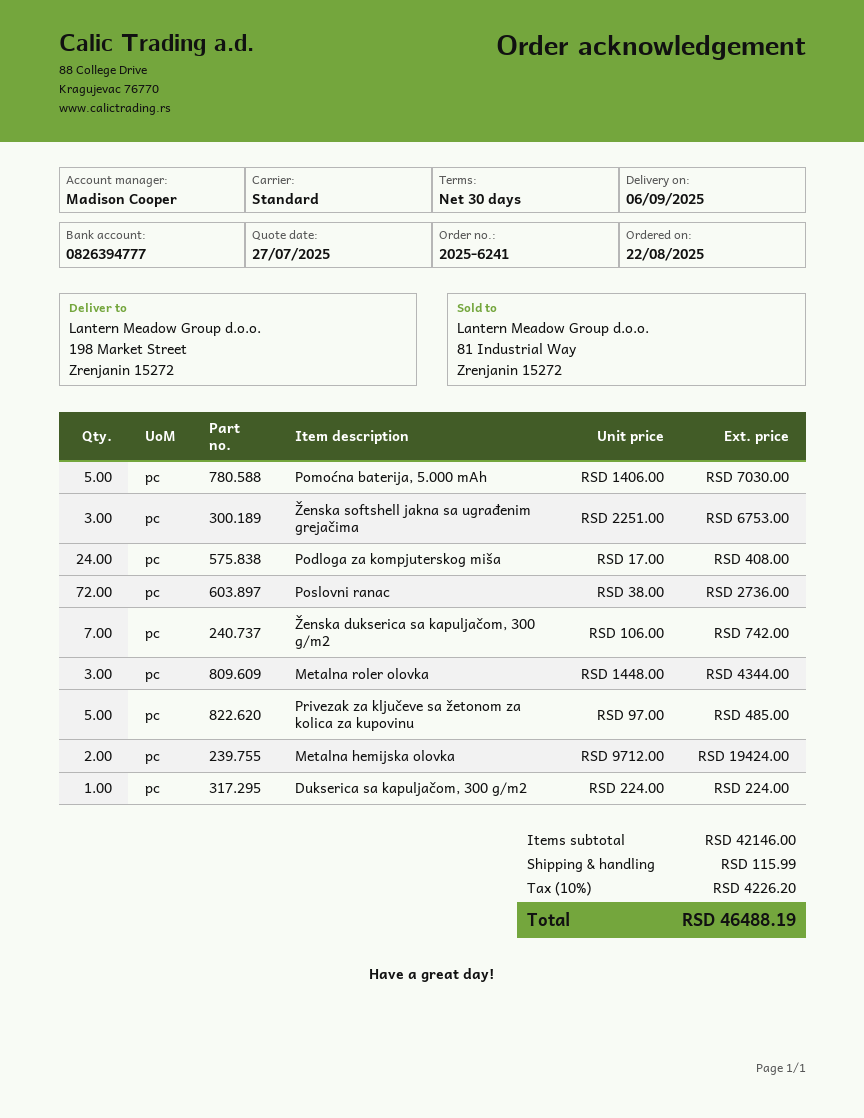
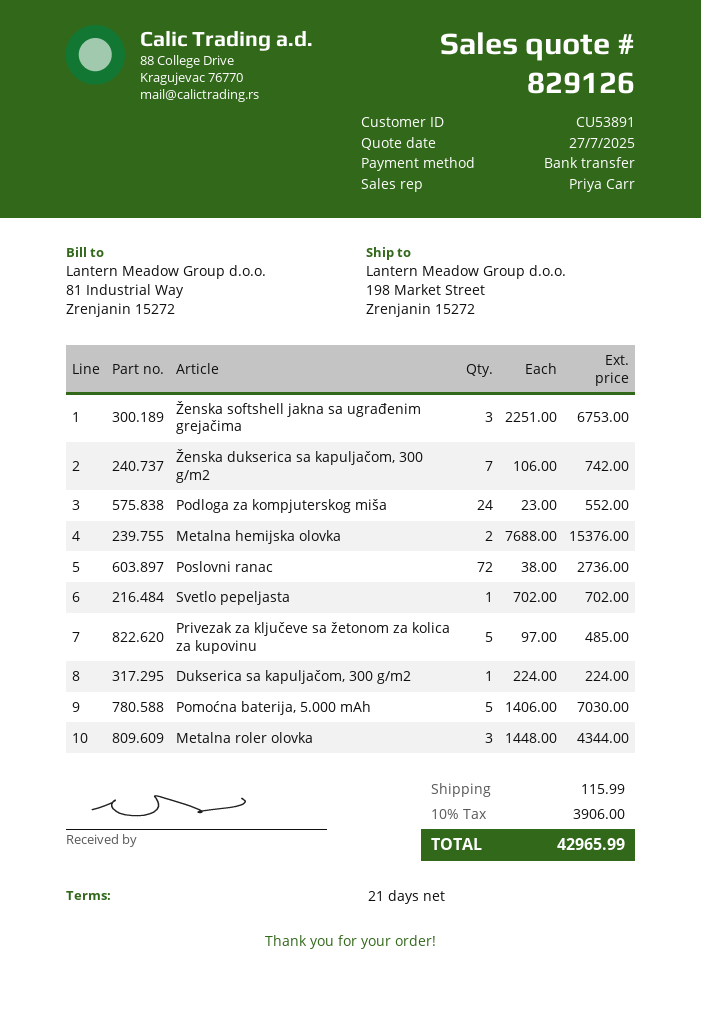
payment terms: 30 days -> 21 days
sales rep: Madison Cooper -> Priya Carr
Podloga za kompjuterskog miša: 24 x 17.00 = 408.00 -> 24 x 23.00 = 552.00
Metalna hemijska olovka: 2 x 9712.00 = 19424.00 -> 2 x 7688.00 = 15376.00
Svetlo pepeljasta: none -> 1 x 702.00 = 702.00
tax: 10% = 4226.20 -> 10% = 3906.00
total: 46488.19 -> 42965.99

